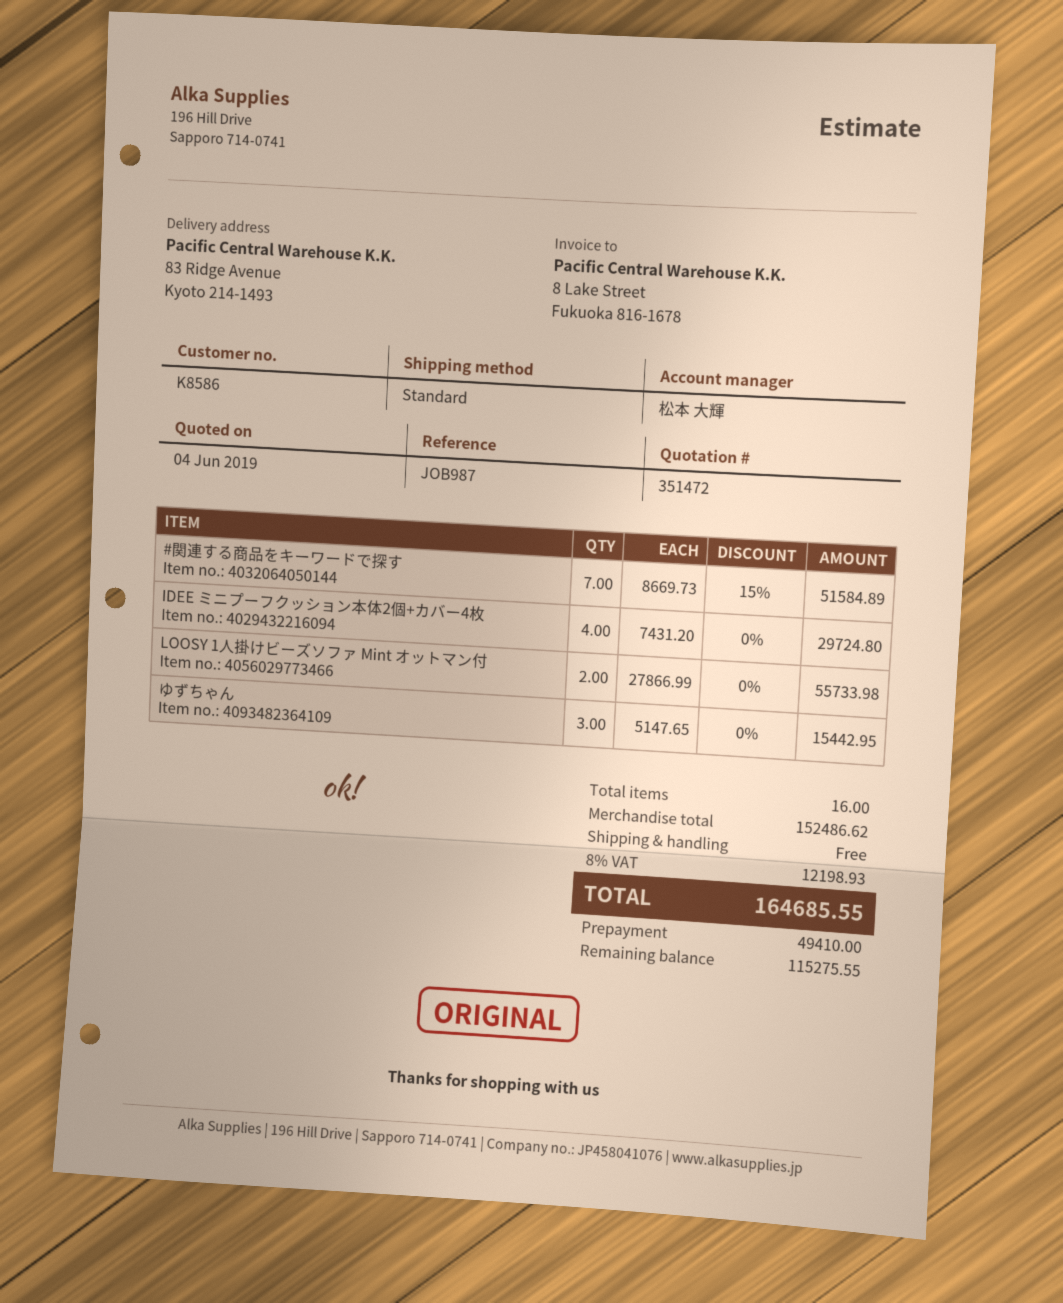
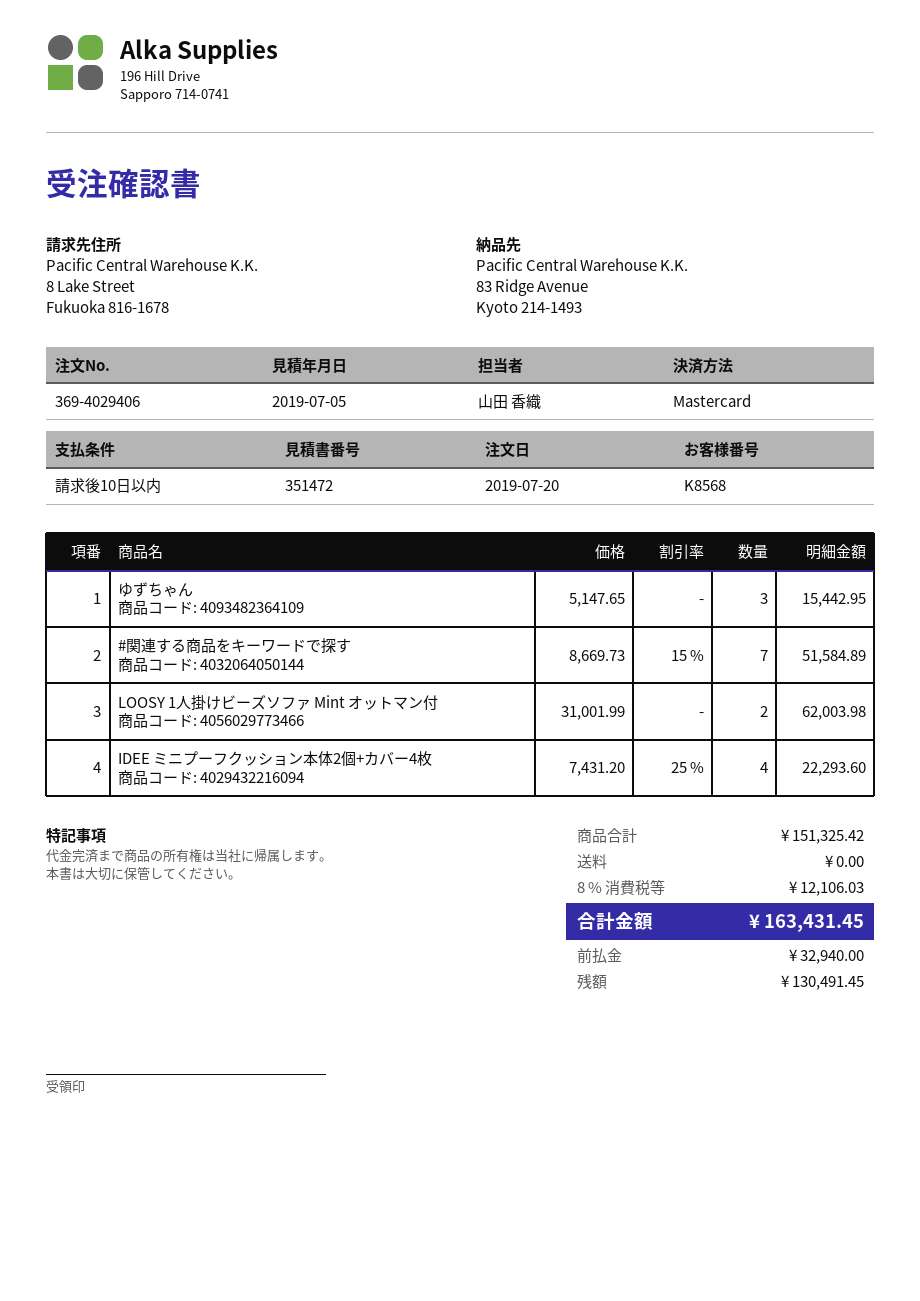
quote date: 2019-06-04 -> 2019-07-05
customer number: K8586 -> K8568
sales rep: 松本 大輝 -> 山田 香織
IDEE ミニプーフクッション本体2個+カバー4枚: 4 x 7431.20 = 29724.80 -> 4 x 7431.20 - 25% = 22293.60
LOOSY 1人掛けビーズソファ Mint オットマン付: 2 x 27866.99 = 55733.98 -> 2 x 31001.99 = 62003.98
subtotal: 152486.62 -> 151325.42
tax: 8% = 12198.93 -> 8% = 12106.03
total: 164685.55 -> 163431.45
deposit: 49410.00 -> 32940.00
balance: 115275.55 -> 130491.45

